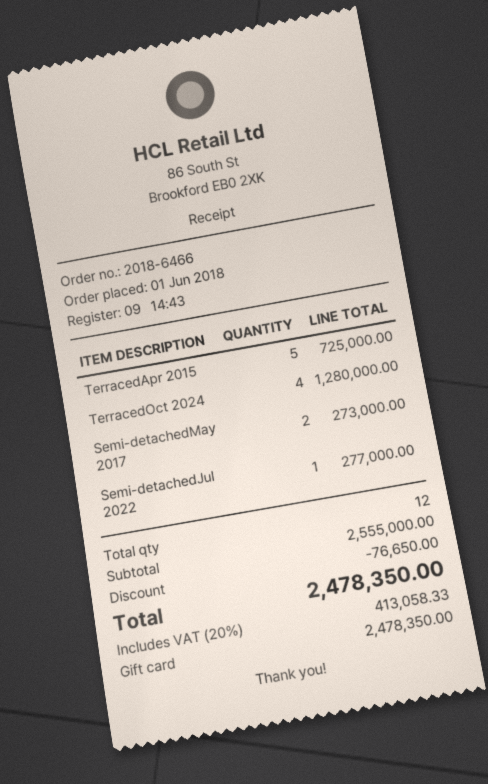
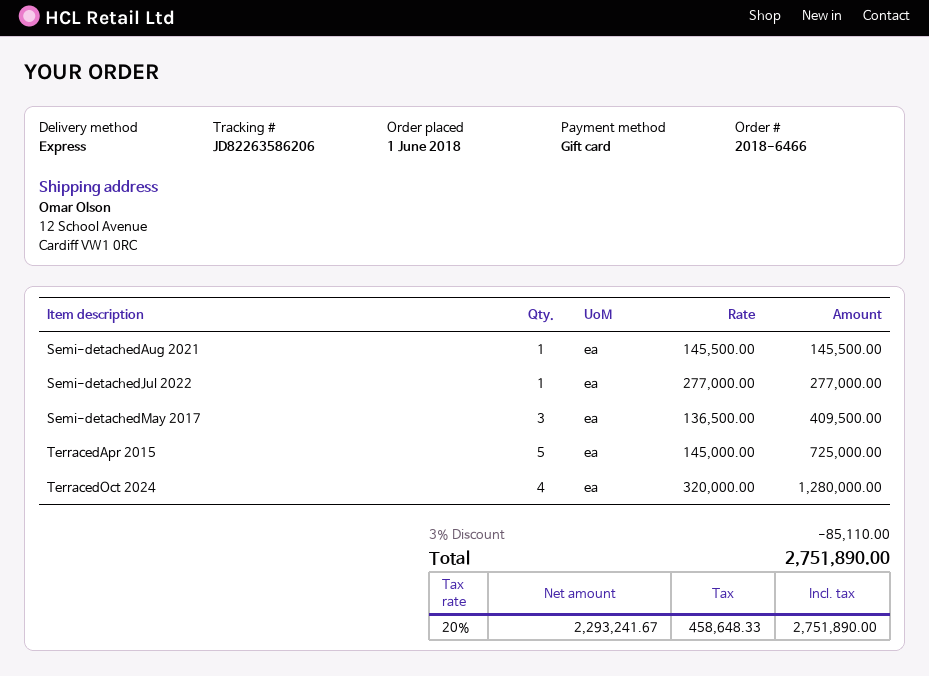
Semi-detachedMay 2017: 2 for 273000.00 -> 3 for 409500.00
Semi-detachedAug 2021: none -> 1 for 145500.00
discount: 76650.00 -> 85110.00
tax: 20% = 413058.33 -> 20% = 458648.33
total: 2478350.00 -> 2751890.00

